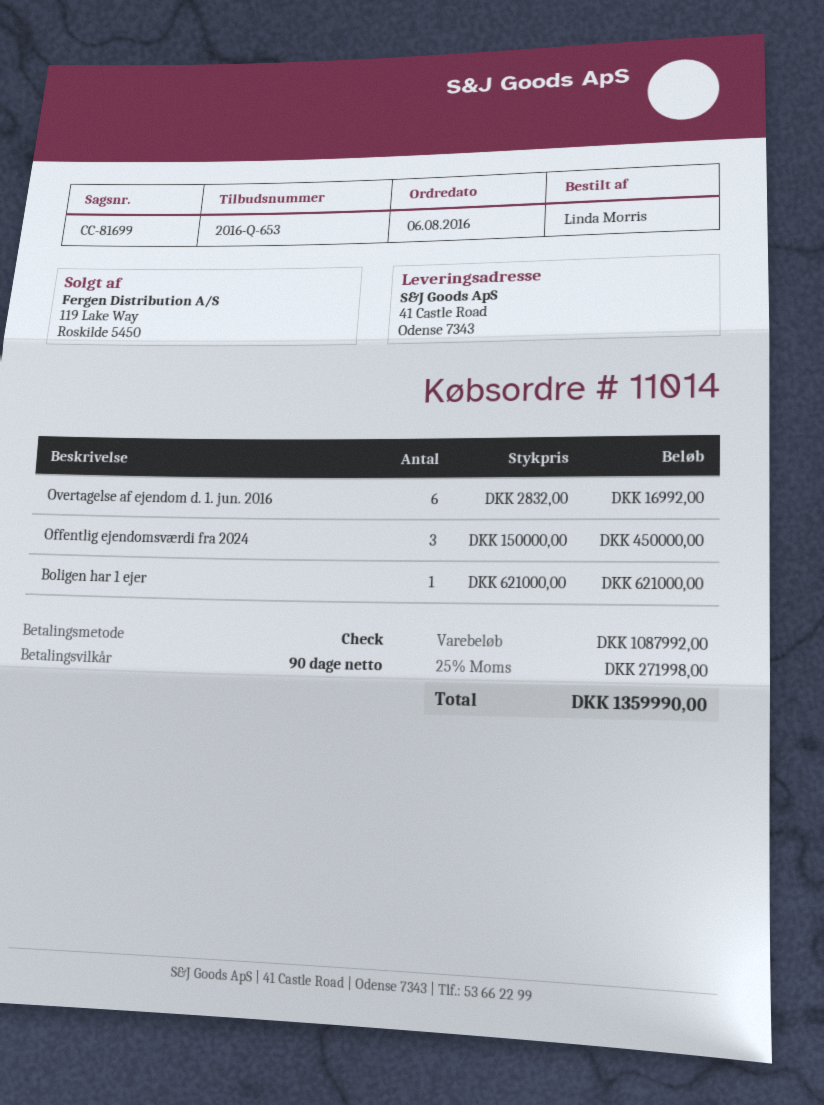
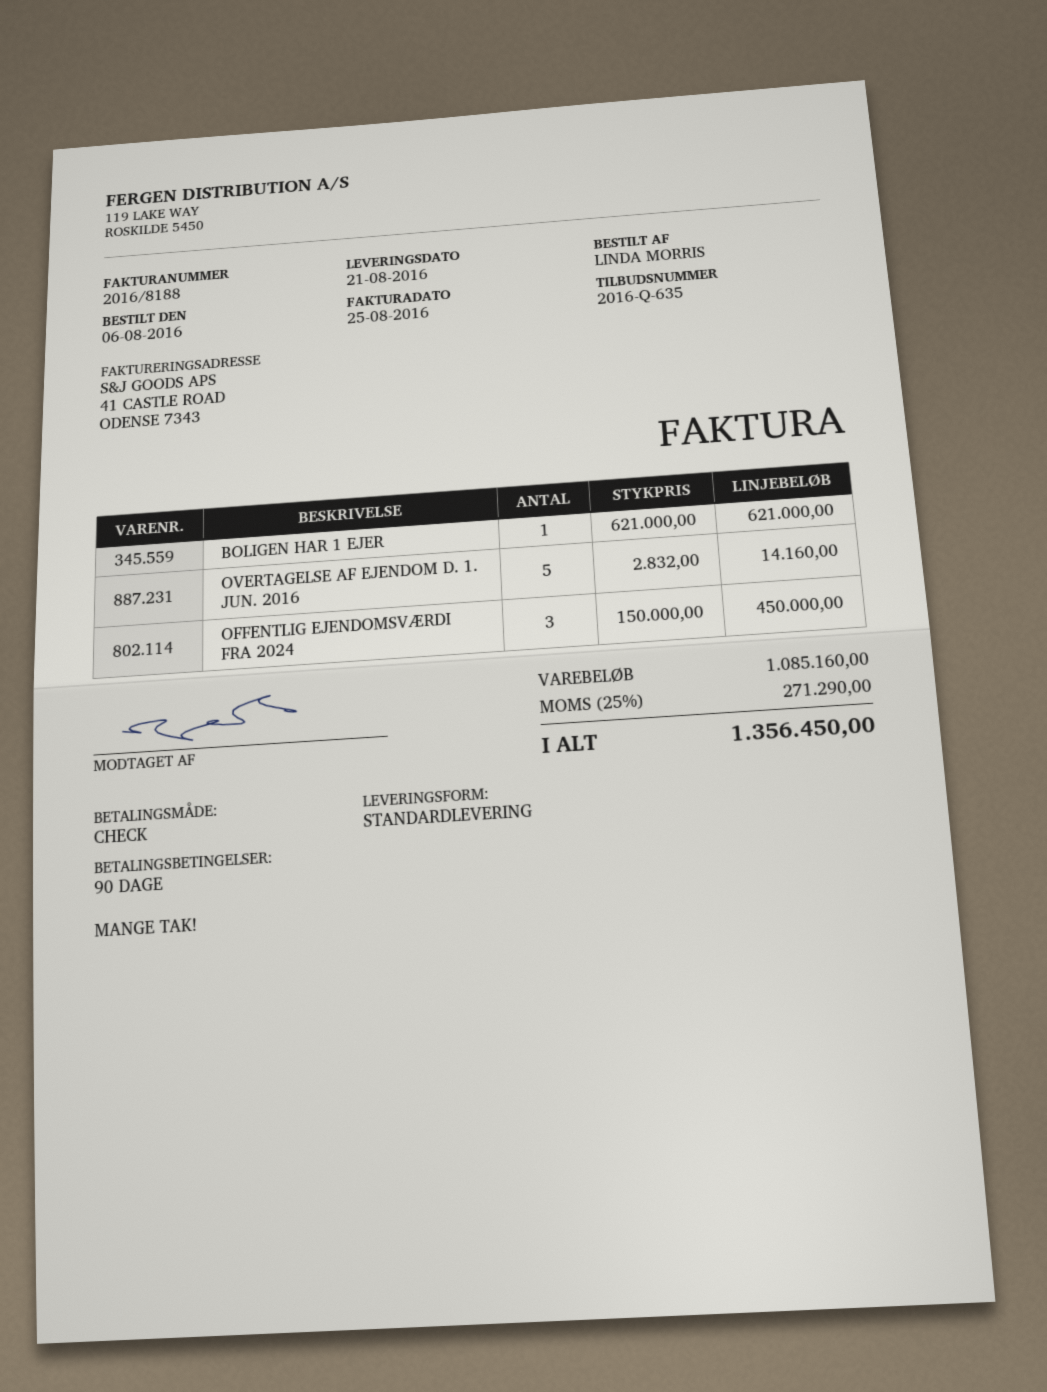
quote number: 2016-Q-653 -> 2016-Q-635
Overtagelse af ejendom d. 1. jun. 2016: 6 x 2832.00 = 16992.00 -> 5 x 2832.00 = 14160.00
subtotal: 1087992.00 -> 1085160.00
tax: 25% = 271998.00 -> 25% = 271290.00
total: 1359990.00 -> 1356450.00

